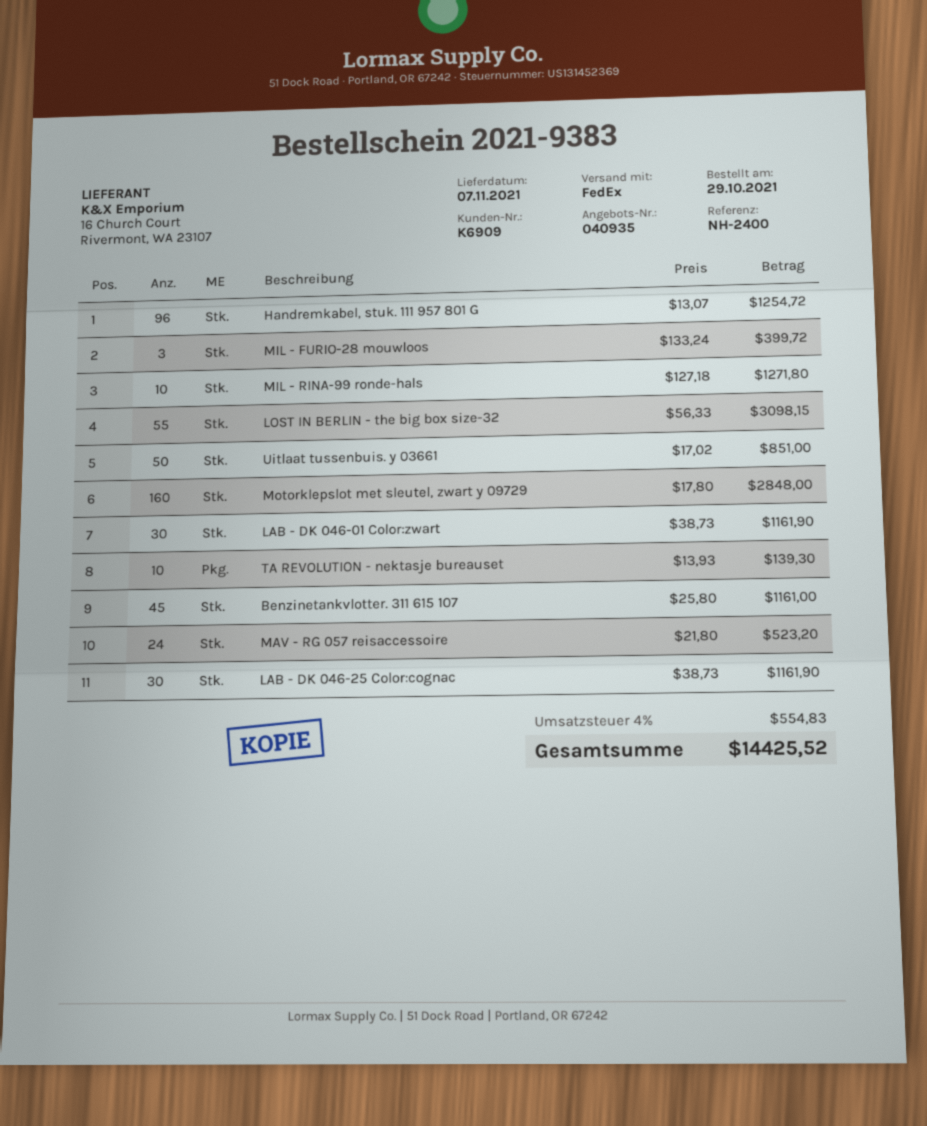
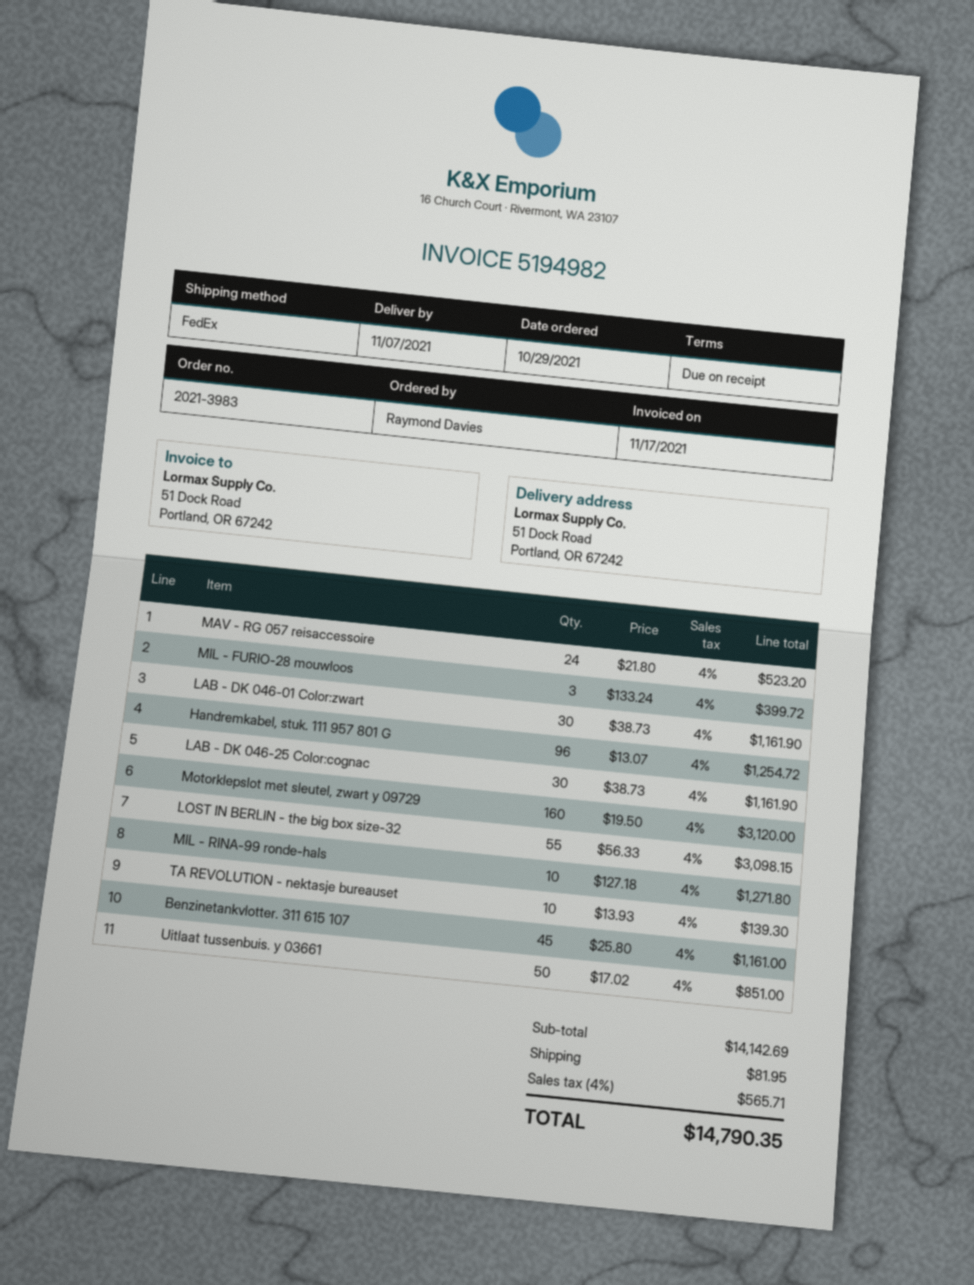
order number: 2021-9383 -> 2021-3983
Motorklepslot met sleutel, zwart y 09729: 160 x 17.80 = 2848.00 -> 160 x 19.50 = 3120.00
shipping: none -> 81.95
tax: 4% = 554.83 -> 4% = 565.71
total: 14425.52 -> 14790.35

